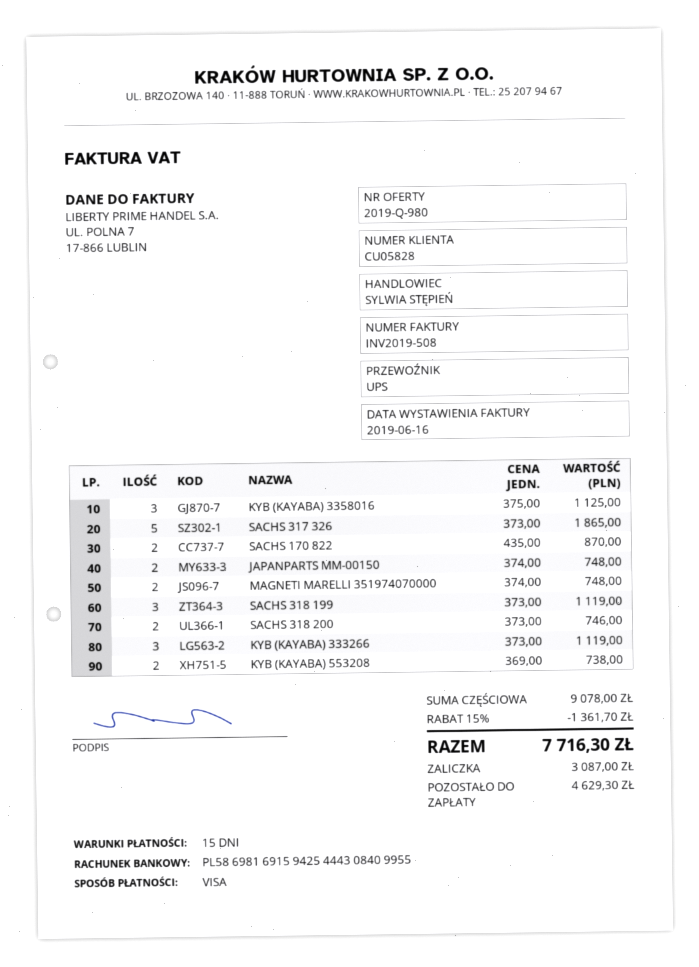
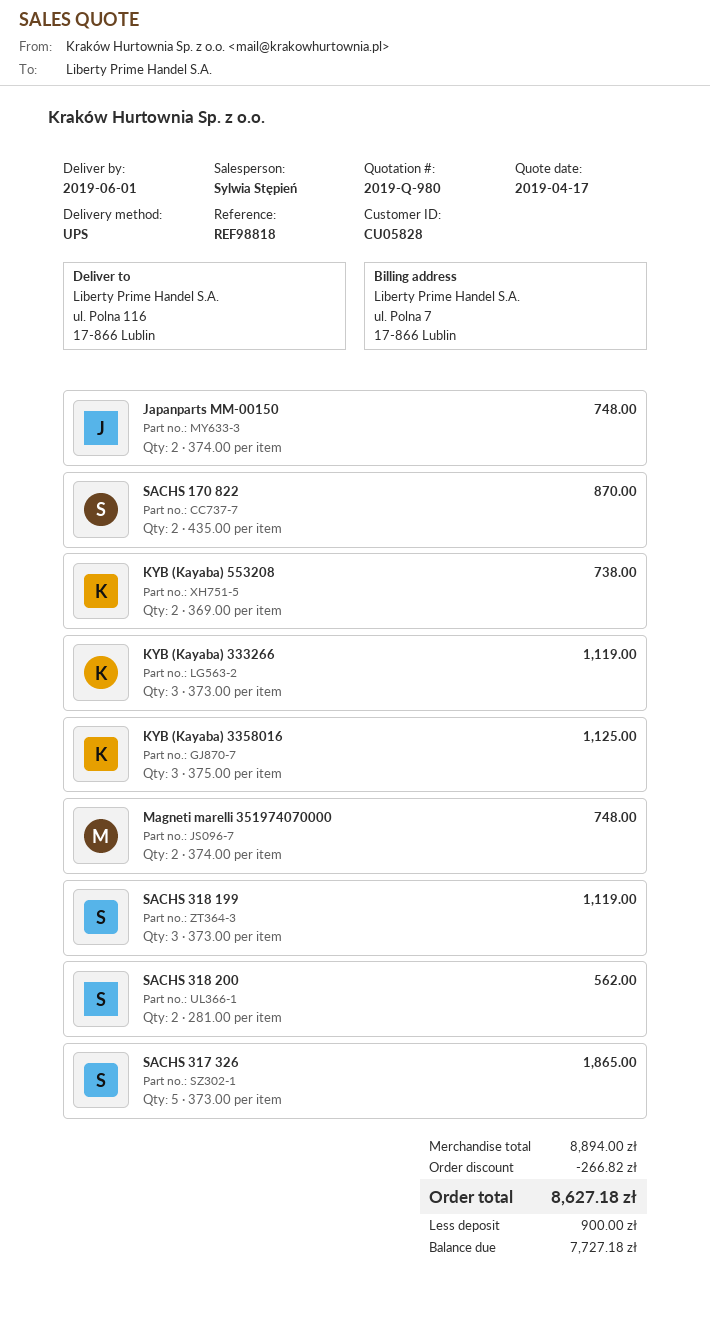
SACHS 318 200: 2 x 373.00 = 746.00 -> 2 x 281.00 = 562.00
subtotal: 9078.00 -> 8894.00
discount: 1361.70 -> 266.82
total: 7716.30 -> 8627.18
deposit: 3087.00 -> 900.00
balance: 4629.30 -> 7727.18

